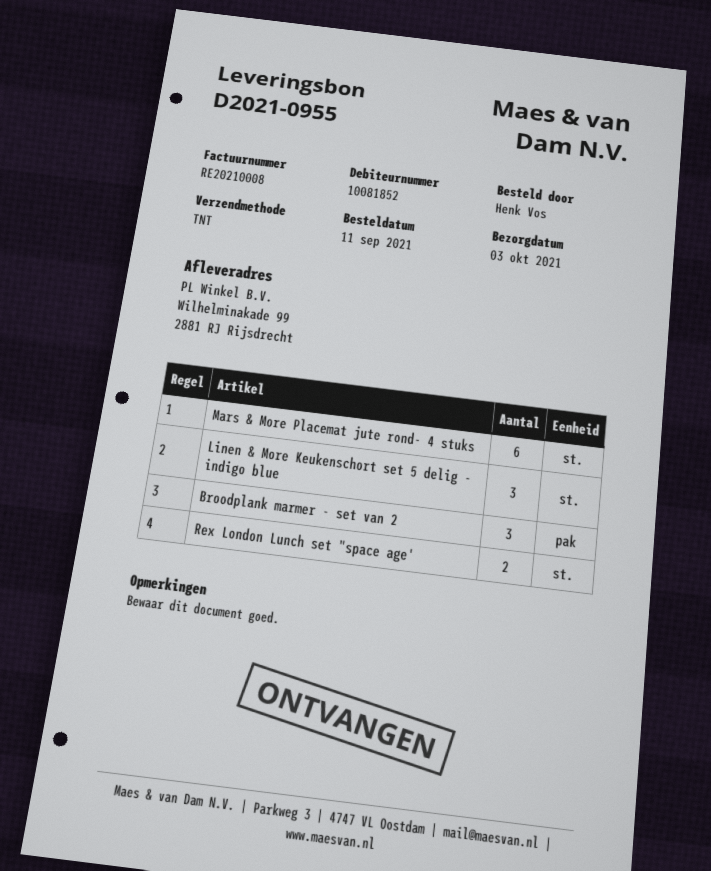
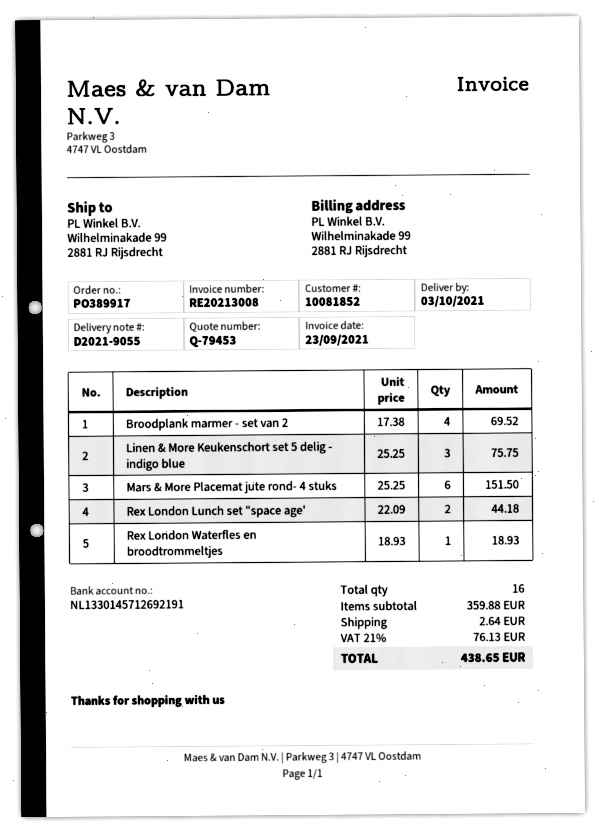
delivery note number: D2021-0955 -> D2021-9055
invoice number: RE20210008 -> RE20213008
Broodplank marmer - set van 2: 3 -> 4
Rex London Waterfles en broodtrommeltjes: none -> 1

